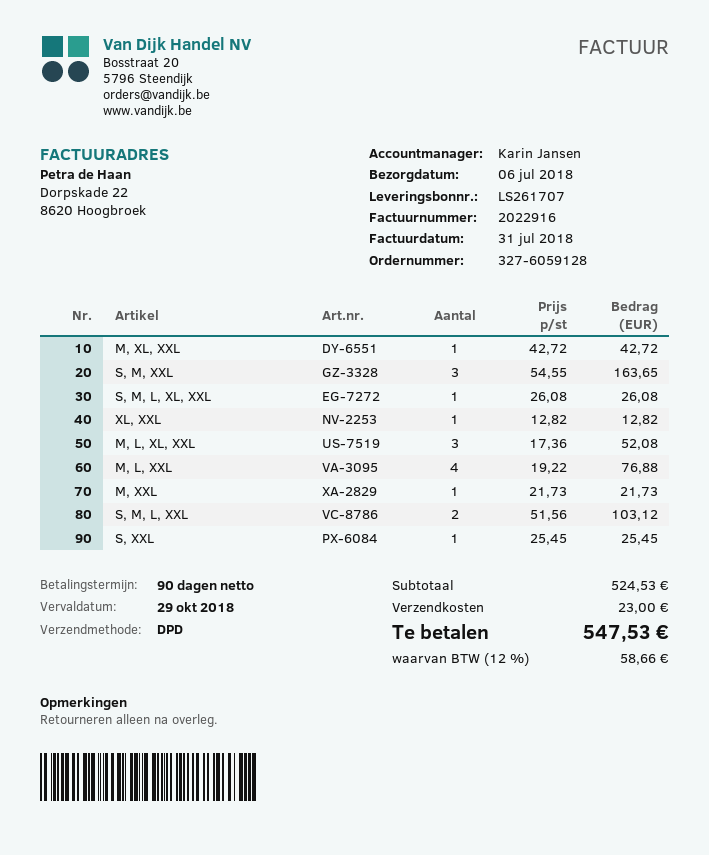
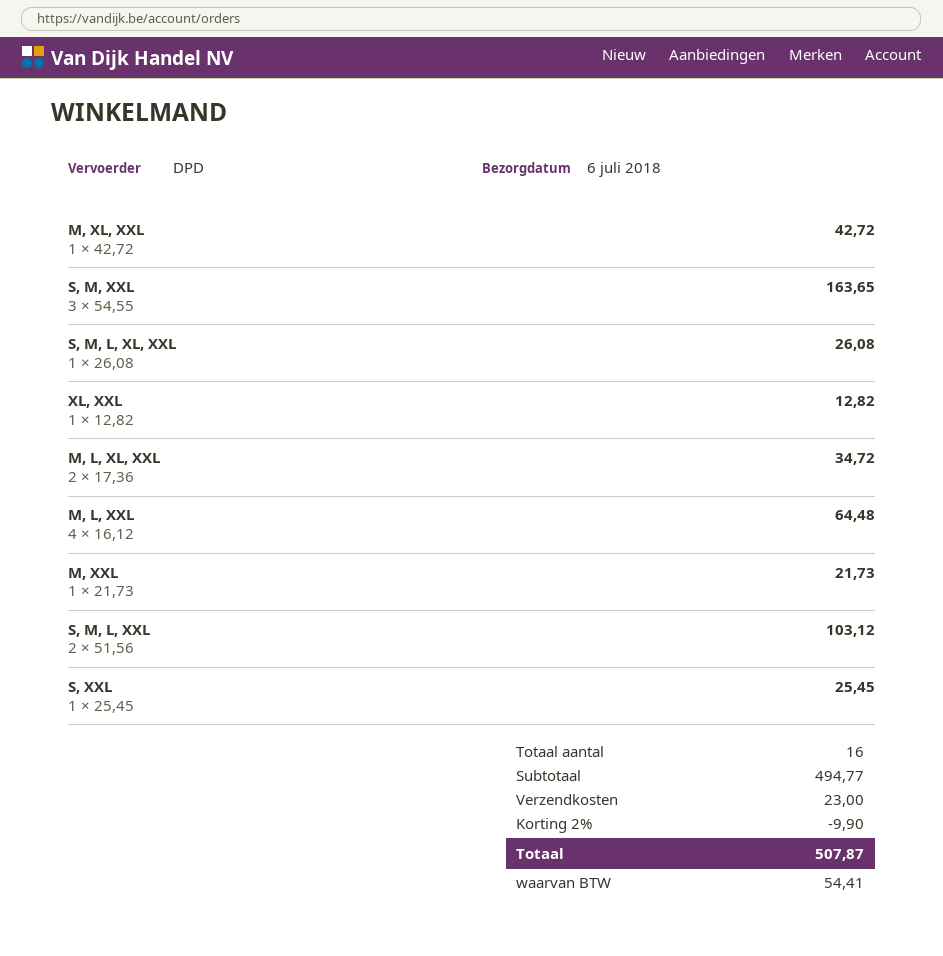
M, L, XL, XXL: 3 x 17.36 = 52.08 -> 2 x 17.36 = 34.72
M, L, XXL: 4 x 19.22 = 76.88 -> 4 x 16.12 = 64.48
subtotal: 524.53 -> 494.77
discount: none -> 2% = 9.90
tax: 58.66 -> 54.41
total: 547.53 -> 507.87

